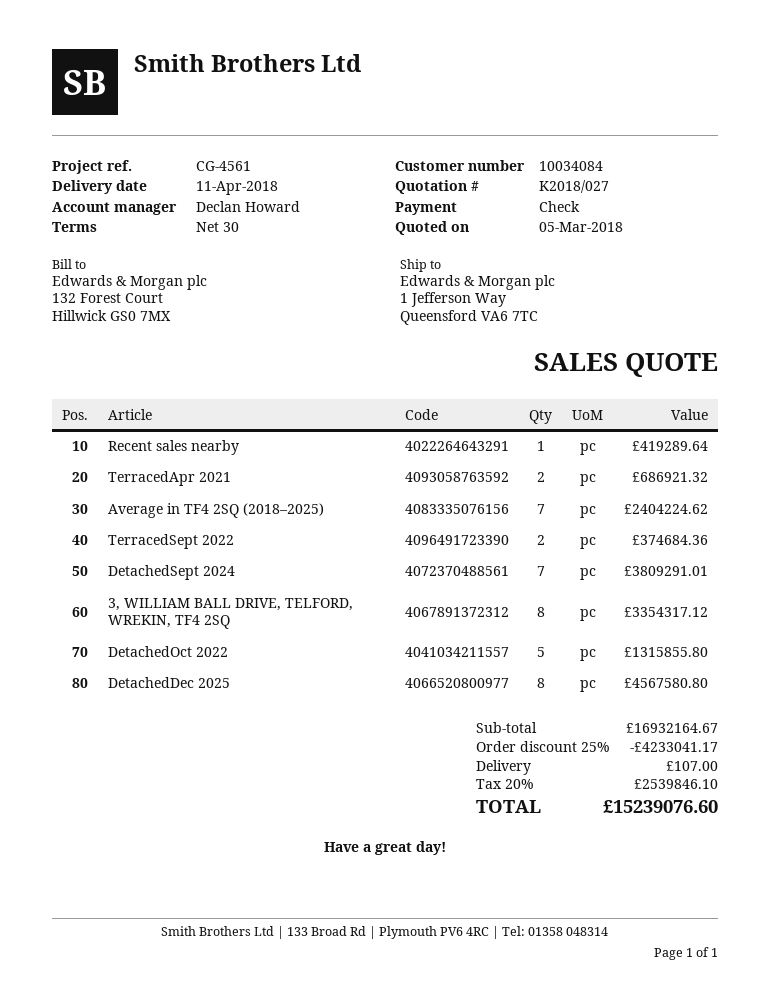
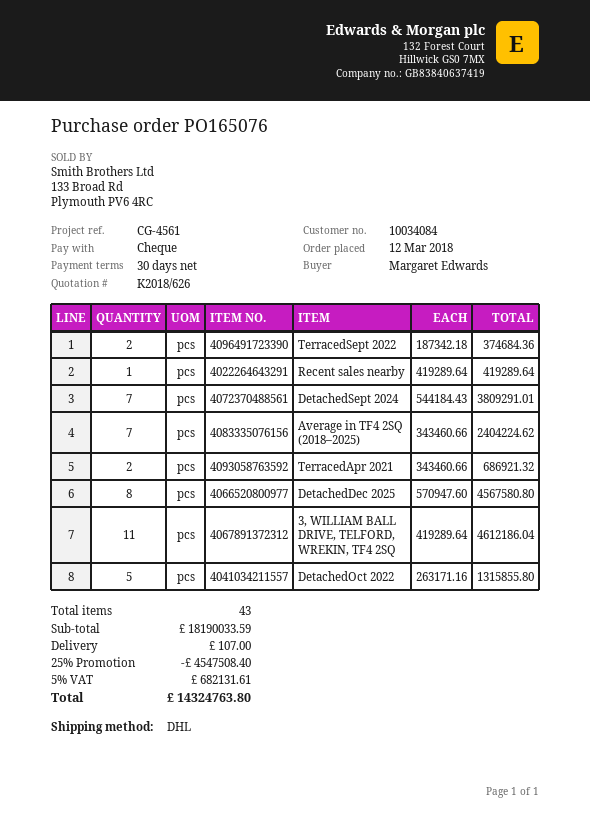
quote number: K2018/027 -> K2018/626
3, WILLIAM BALL DRIVE, TELFORD, WREKIN, TF4 2SQ: 8 for 3354317.12 -> 11 for 4612186.04
subtotal: 16932164.67 -> 18190033.59
discount: 25% = 4233041.17 -> 25% = 4547508.40
tax: 20% = 2539846.10 -> 5% = 682131.61
total: 15239076.60 -> 14324763.80

